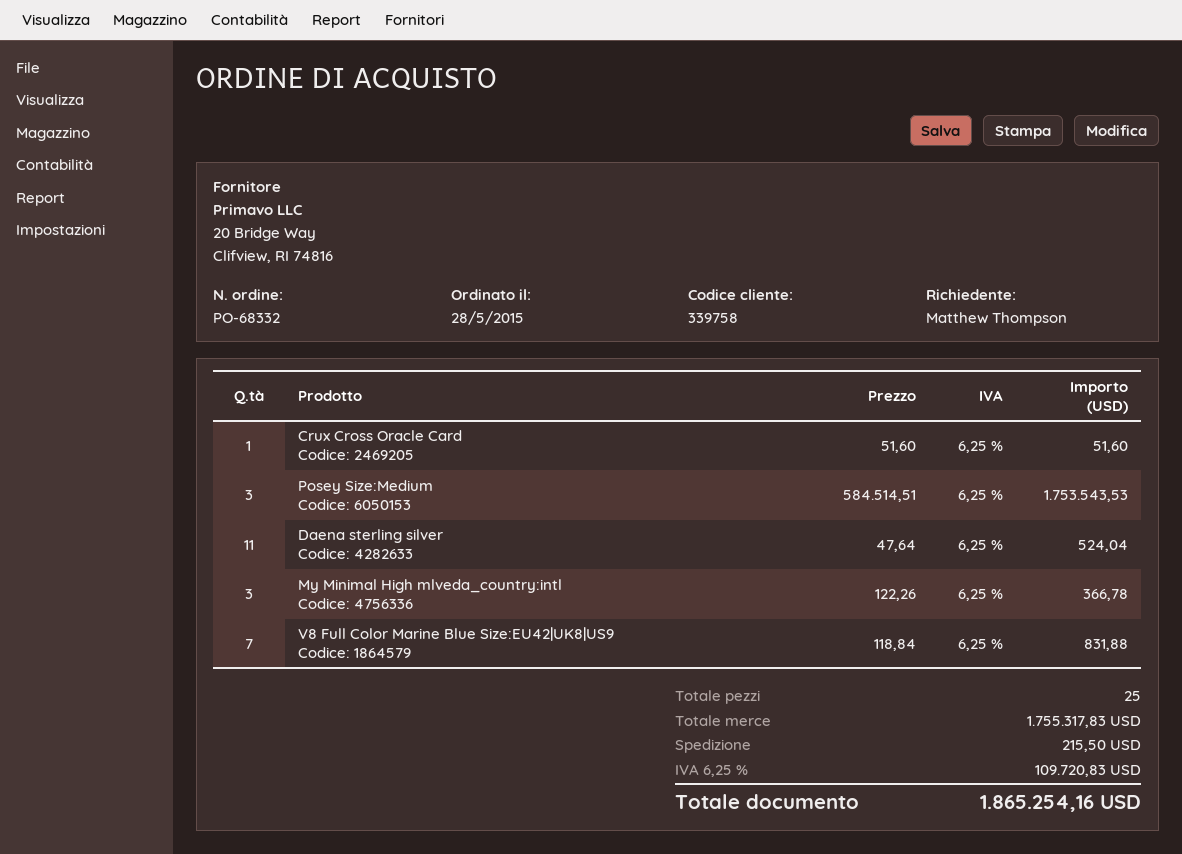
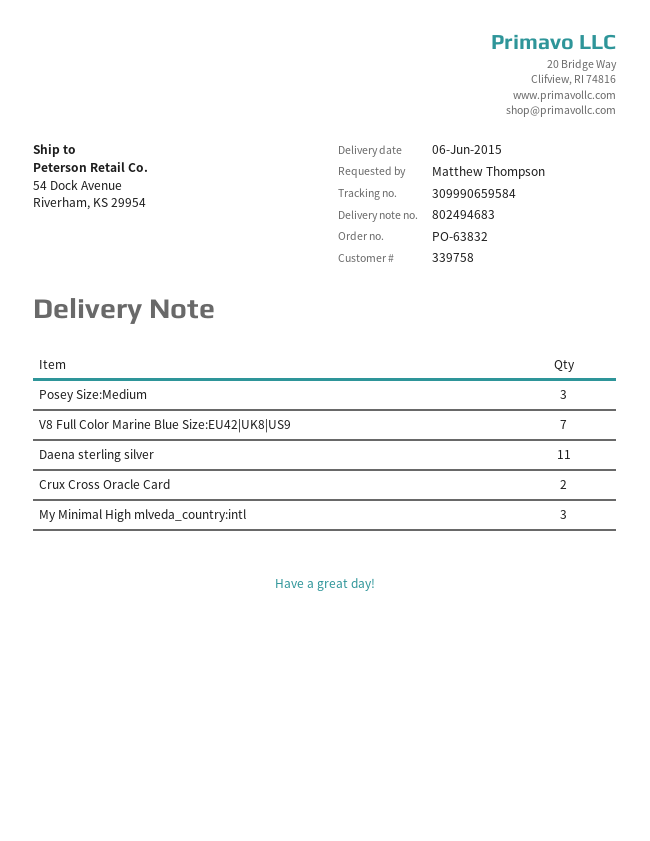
order number: PO-68332 -> PO-63832
Crux Cross Oracle Card: 1 -> 2

